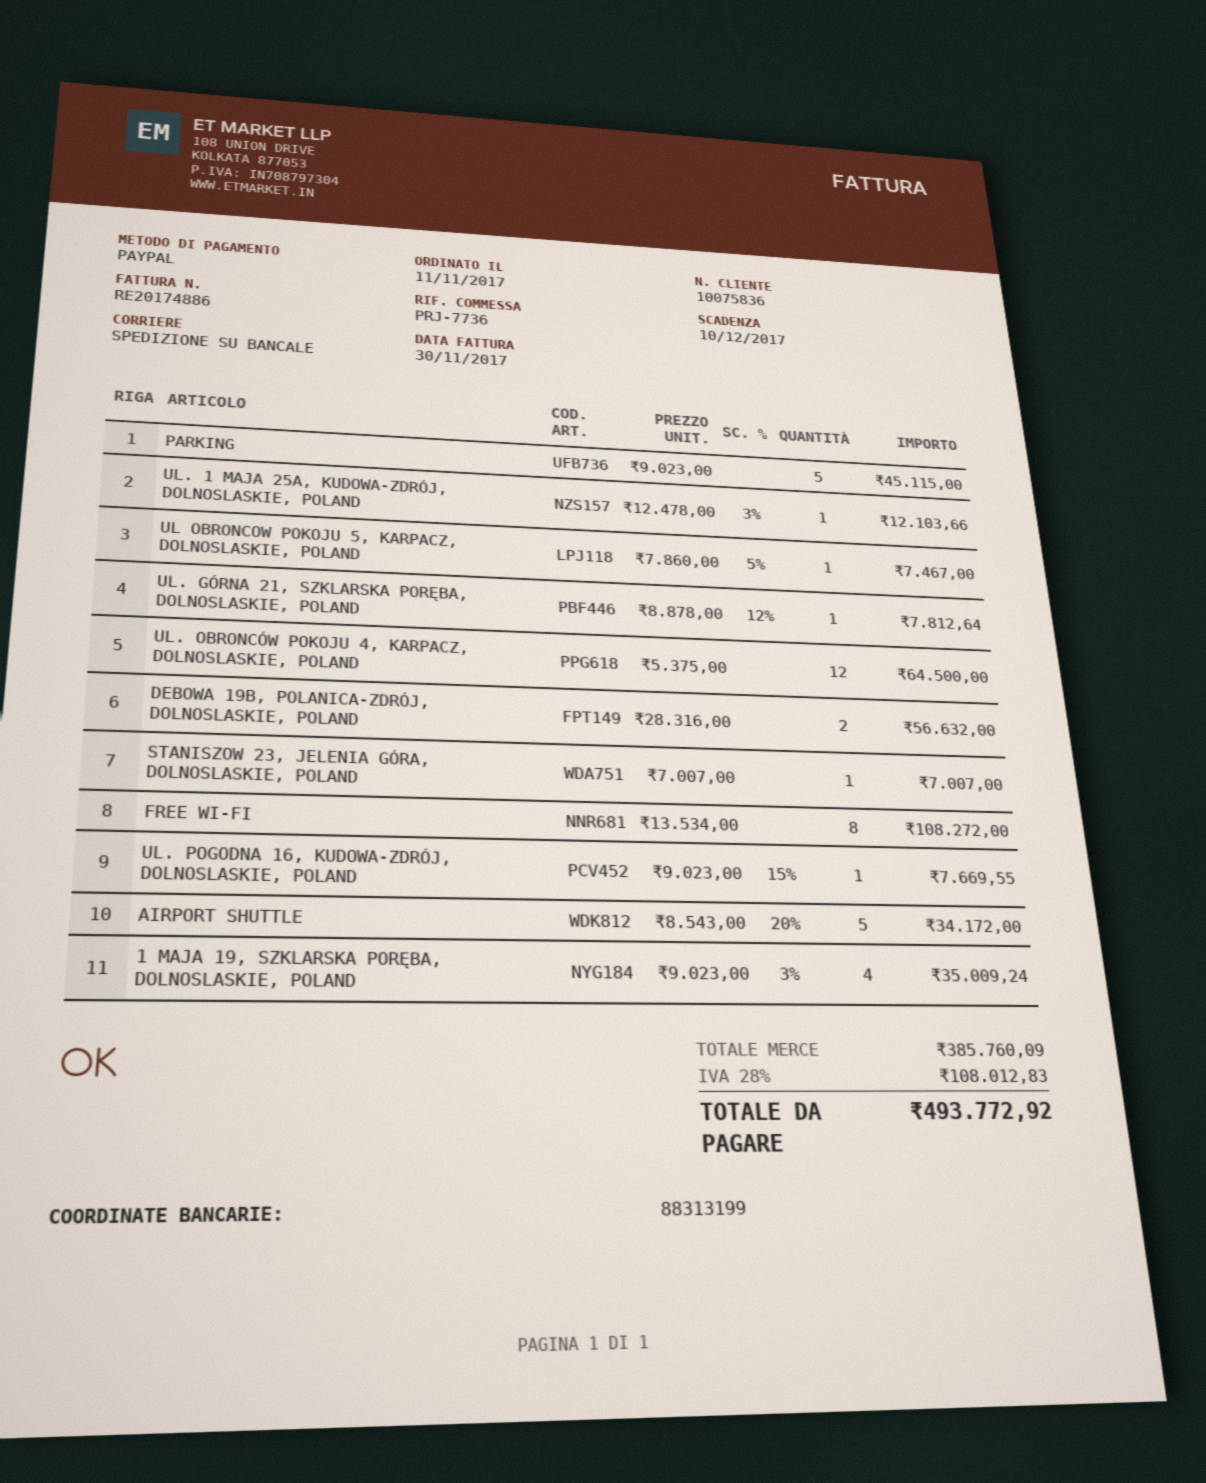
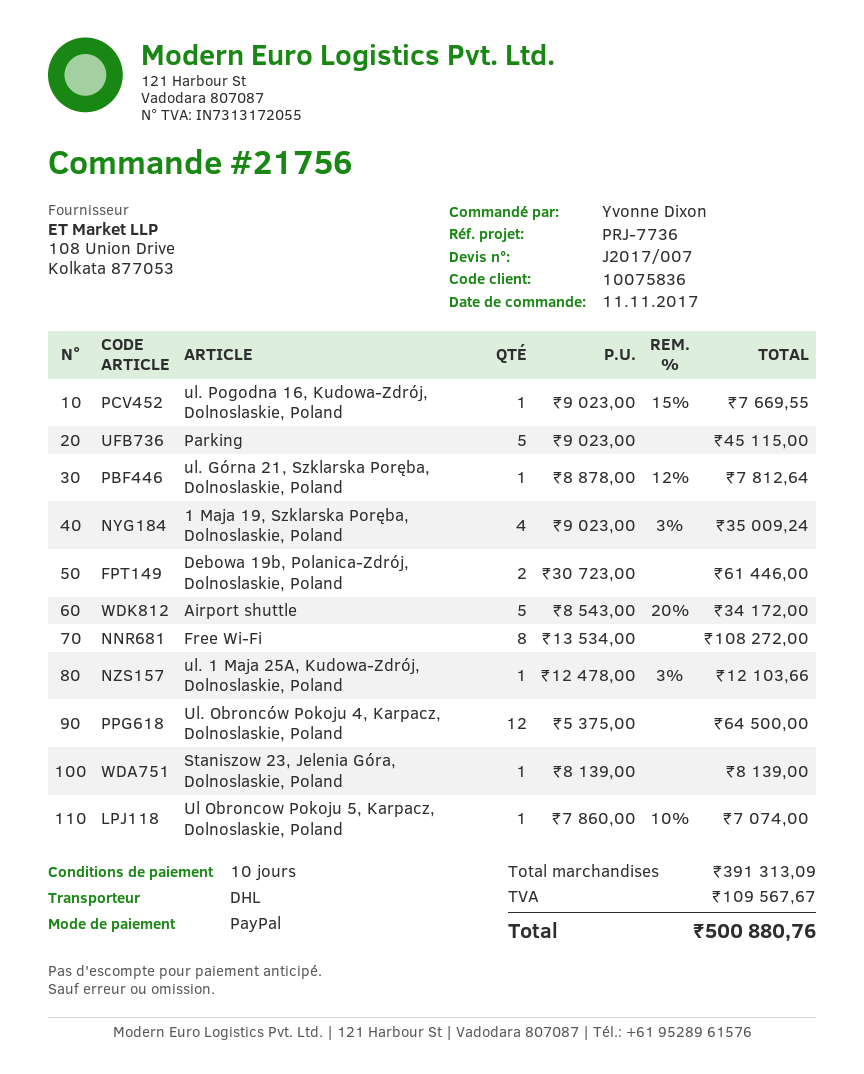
shipping method: pallet freight -> DHL
UL OBRONCOW POKOJU 5, KARPACZ, DOLNOSLASKIE, POLAND: 1 x 7860.00 - 5% = 7467.00 -> 1 x 7860.00 - 10% = 7074.00
DEBOWA 19B, POLANICA-ZDRÓJ, DOLNOSLASKIE, POLAND: 2 x 28316.00 = 56632.00 -> 2 x 30723.00 = 61446.00
STANISZOW 23, JELENIA GÓRA, DOLNOSLASKIE, POLAND: 1 x 7007.00 = 7007.00 -> 1 x 8139.00 = 8139.00
subtotal: 385760.09 -> 391313.09
tax: 108012.83 -> 109567.67
total: 493772.92 -> 500880.76

